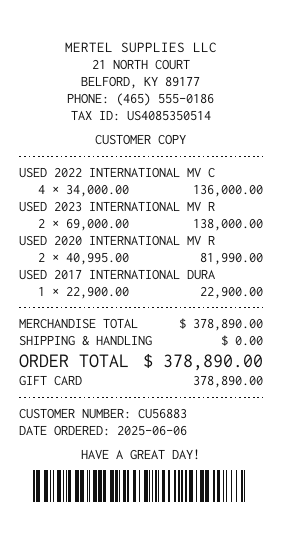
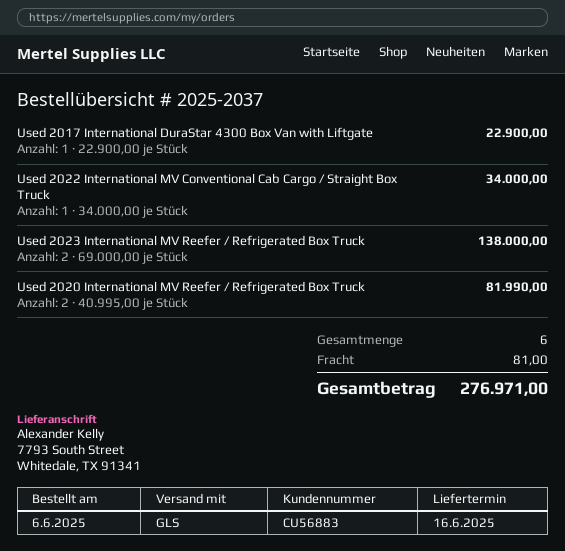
USED 2022 INTERNATIONAL MV C: 4 x 34000.00 = 136000.00 -> 1 x 34000.00 = 34000.00
shipping: 0.00 -> 81.00
total: 378890.00 -> 276971.00

